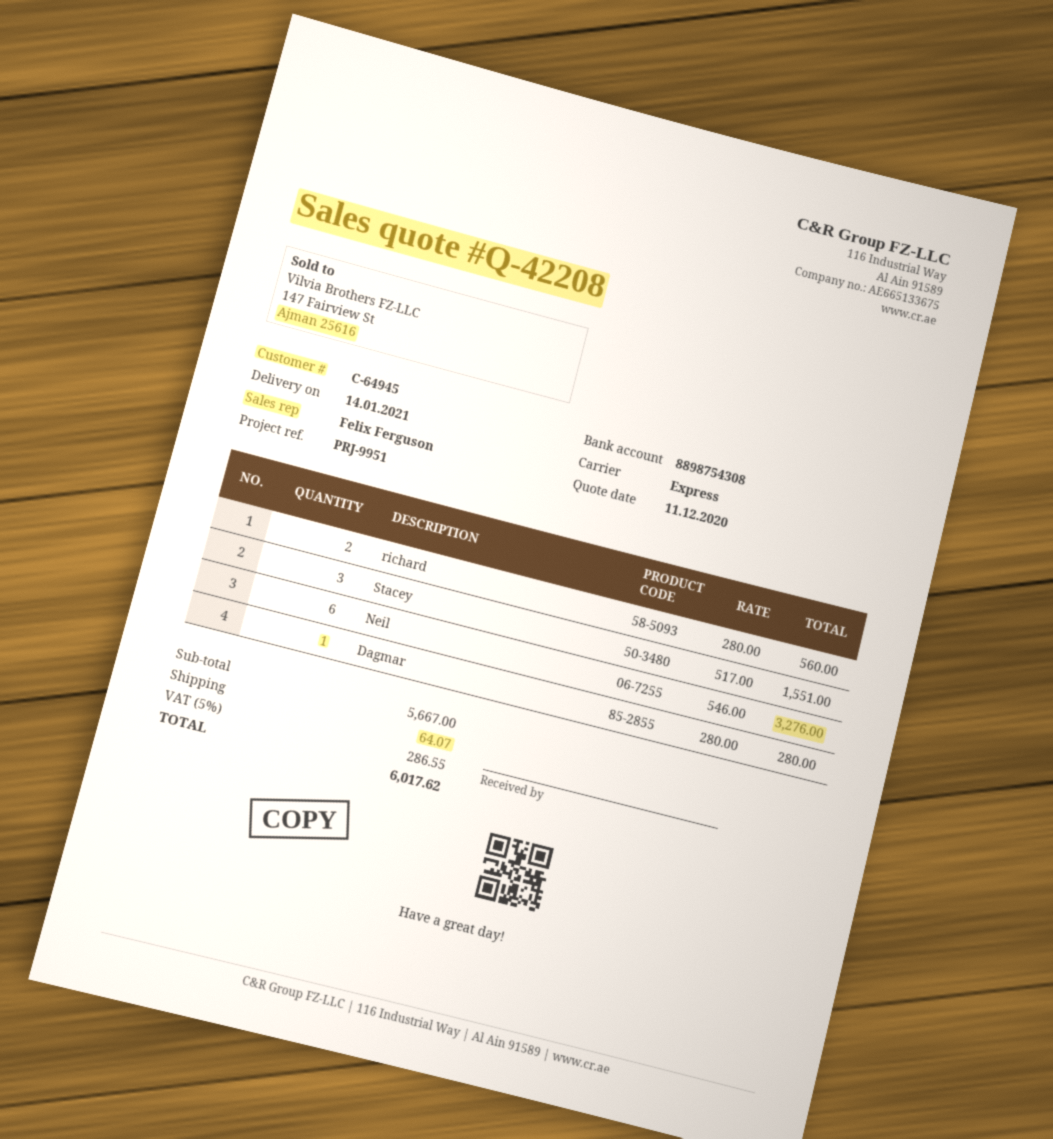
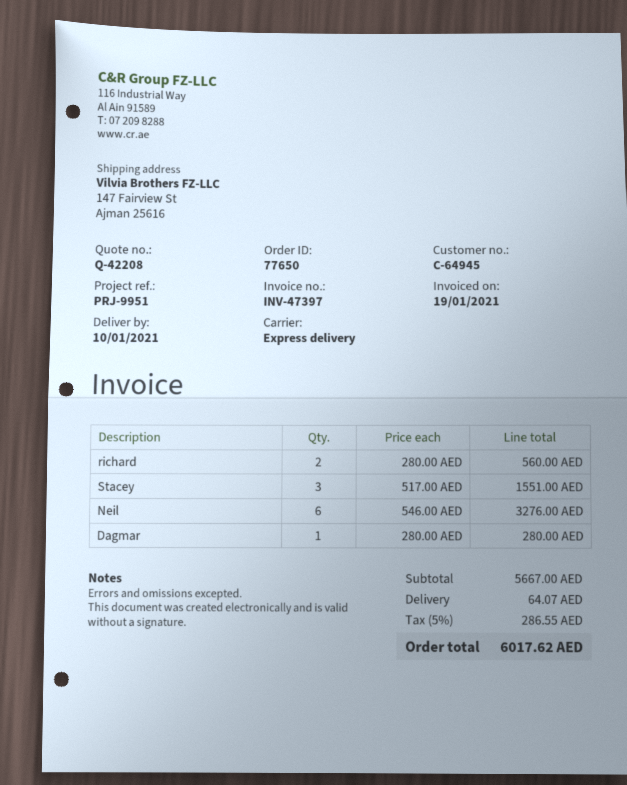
delivery date: 2021-01-14 -> 2021-01-10

